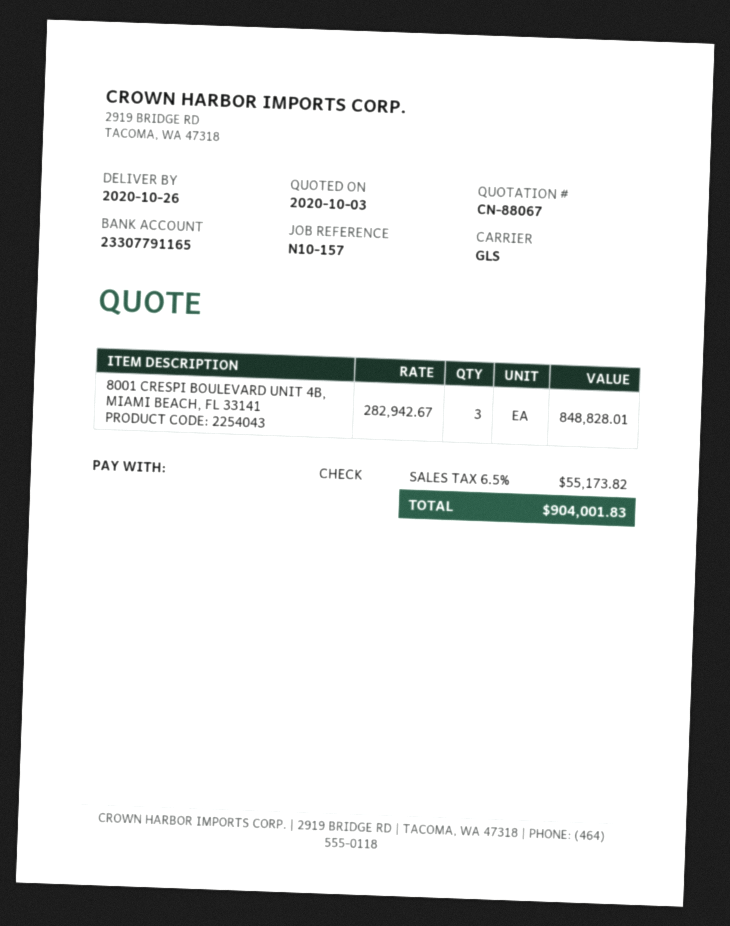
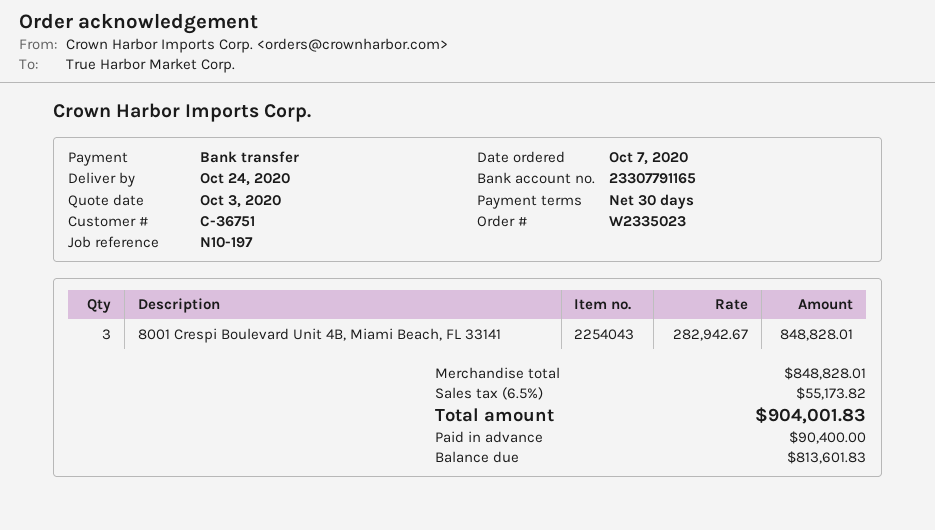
delivery date: 2020-10-26 -> 2020-10-24
reference: N10-157 -> N10-197
payment method: cheque -> bank transfer

